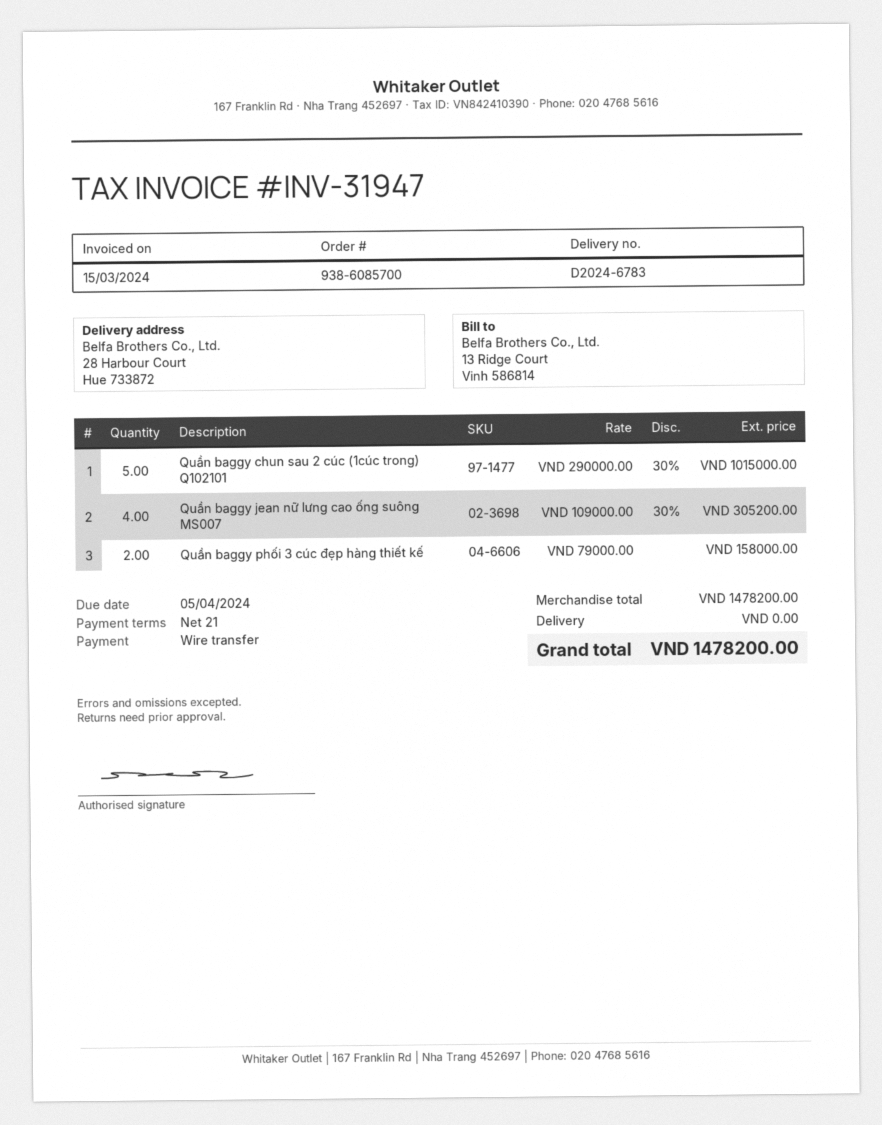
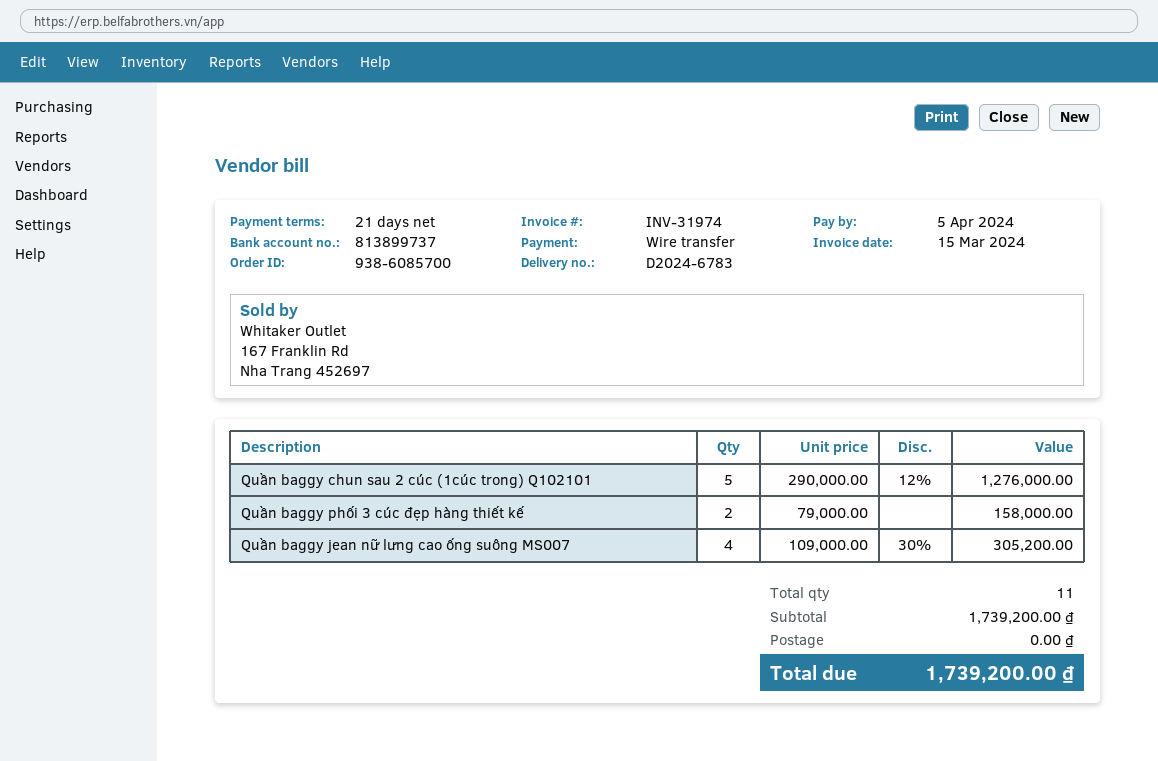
invoice number: INV-31947 -> INV-31974
Quần baggy chun sau 2 cúc (1cúc trong) Q102101: 5 x 290000.00 - 30% = 1015000.00 -> 5 x 290000.00 - 12% = 1276000.00
subtotal: 1478200.00 -> 1739200.00
total: 1478200.00 -> 1739200.00

